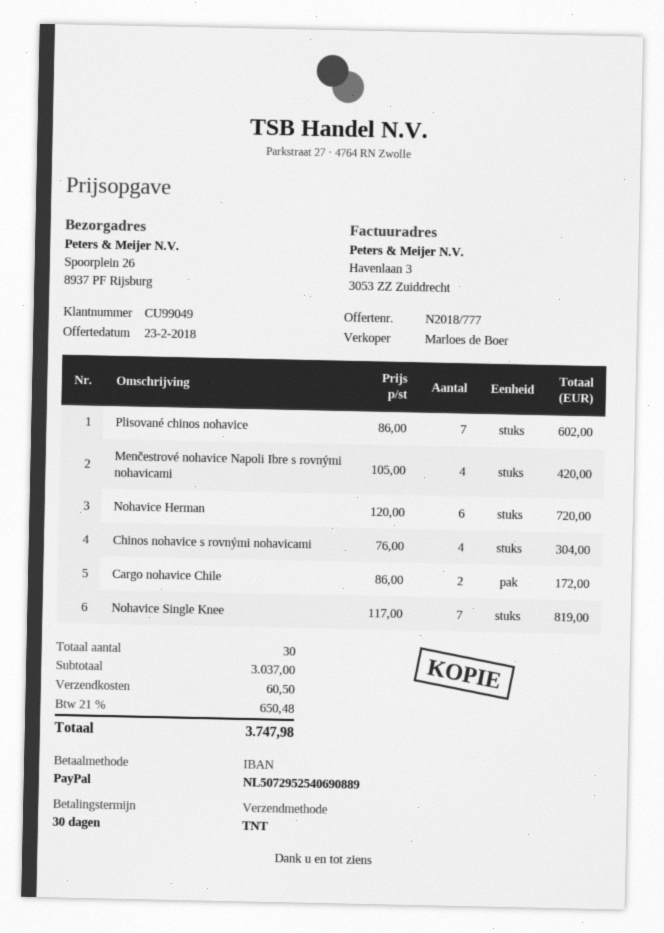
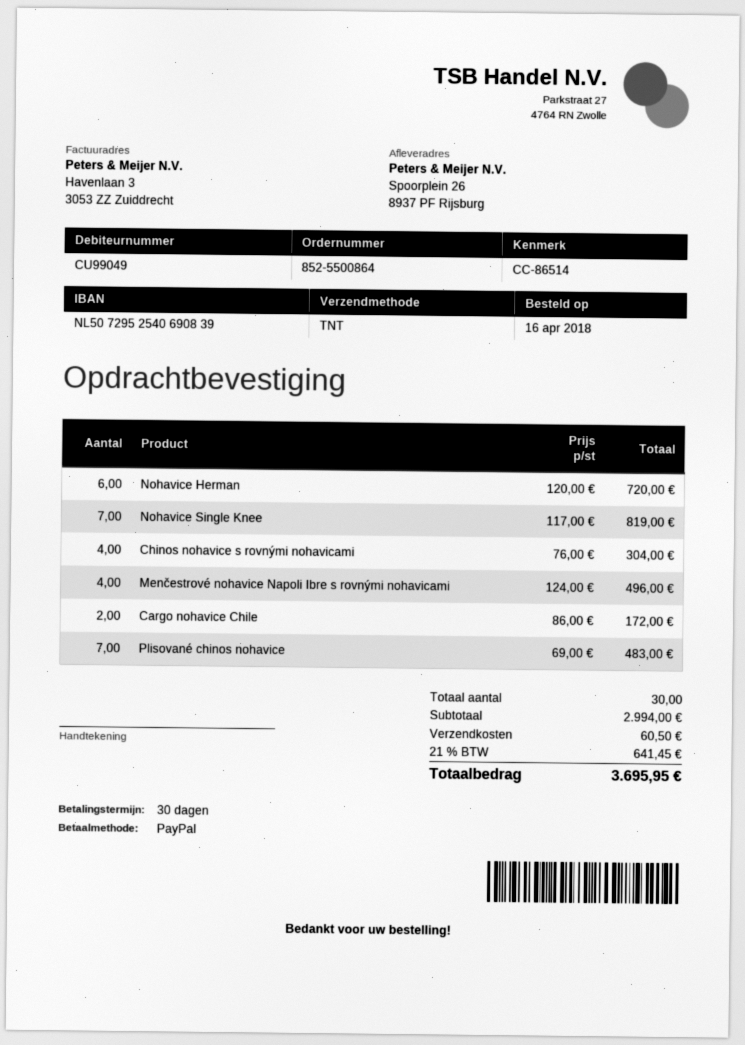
bank account: NL5072952540690889 -> NL5072952540690839
Plisované chinos nohavice: 7 x 86.00 = 602.00 -> 7 x 69.00 = 483.00
Menčestrové nohavice Napoli Ibre s rovnými nohavicami: 4 x 105.00 = 420.00 -> 4 x 124.00 = 496.00
subtotal: 3037.00 -> 2994.00
tax: 21% = 650.48 -> 21% = 641.45
total: 3747.98 -> 3695.95

